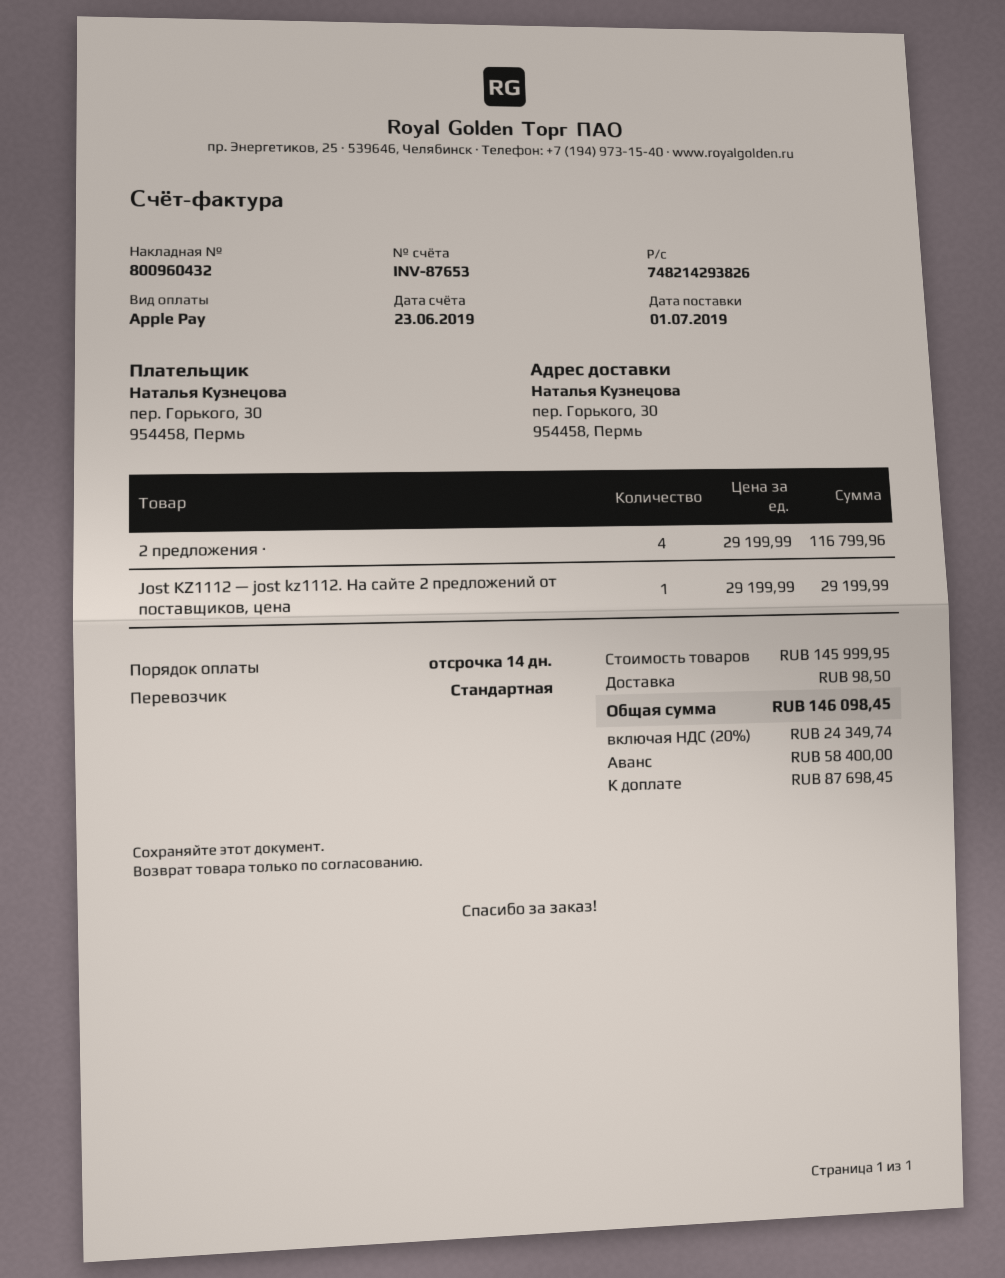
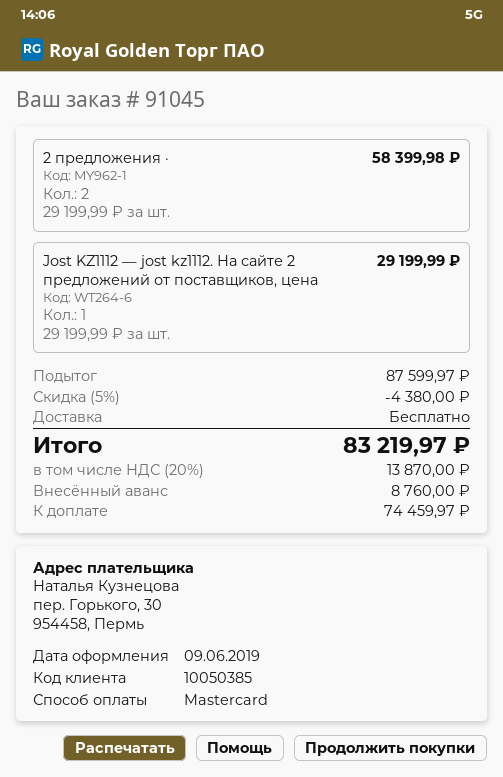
payment method: Apple Pay -> Mastercard
2 предложения ·: 4 x 29199.99 = 116799.96 -> 2 x 29199.99 = 58399.98
subtotal: 145999.95 -> 87599.97
discount: none -> 5% = 4380.00
shipping: 98.50 -> 0.00
tax: 20% = 24349.74 -> 20% = 13870.00
total: 146098.45 -> 83219.97
deposit: 58400.00 -> 8760.00
balance: 87698.45 -> 74459.97

